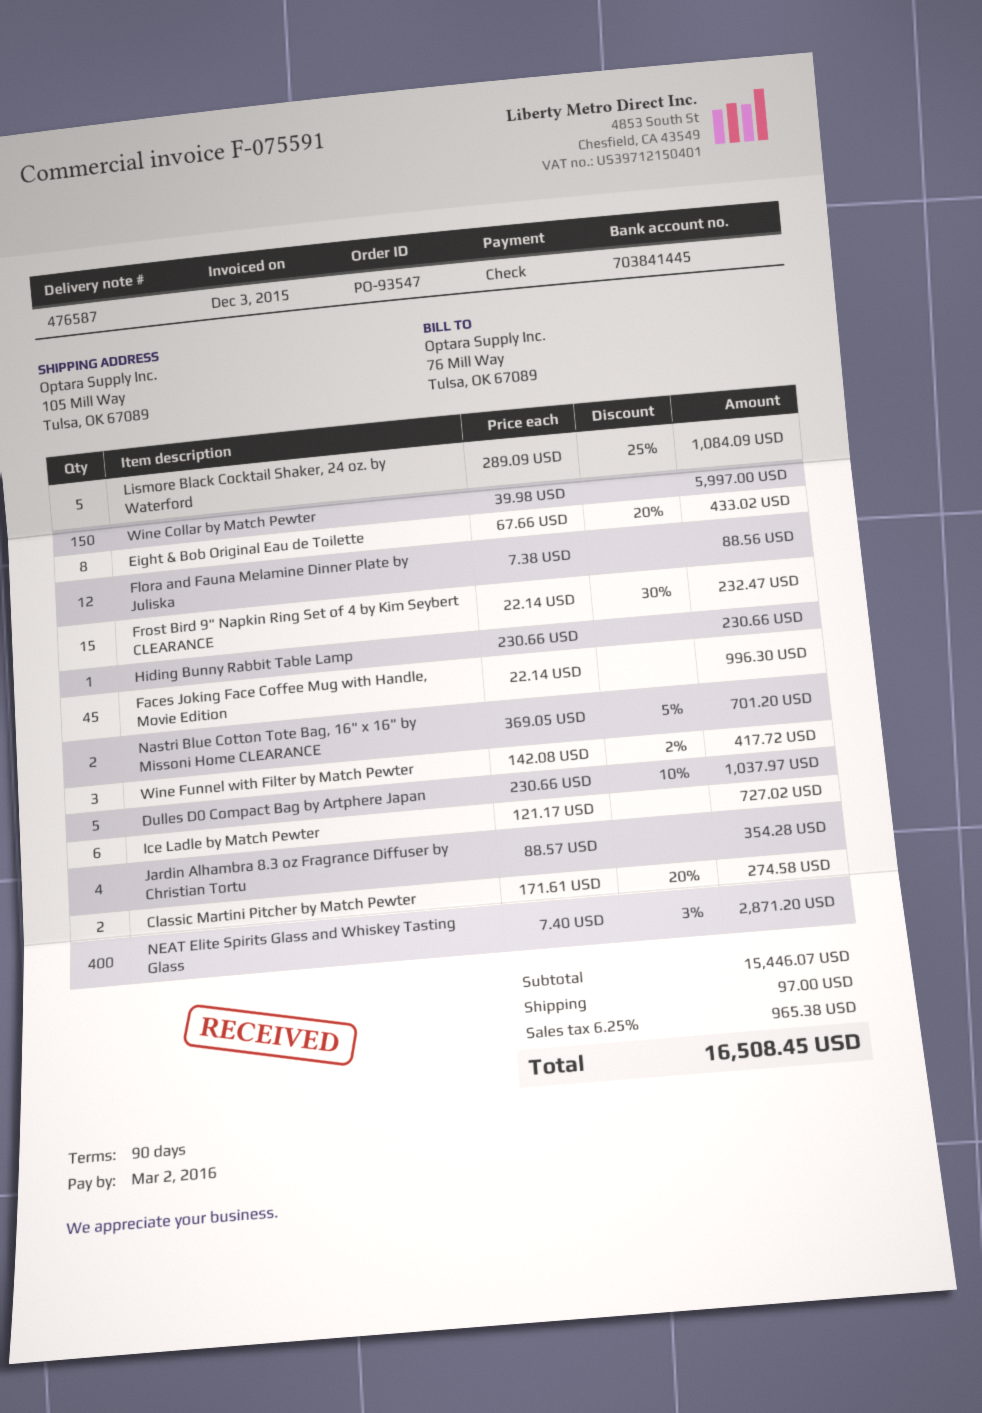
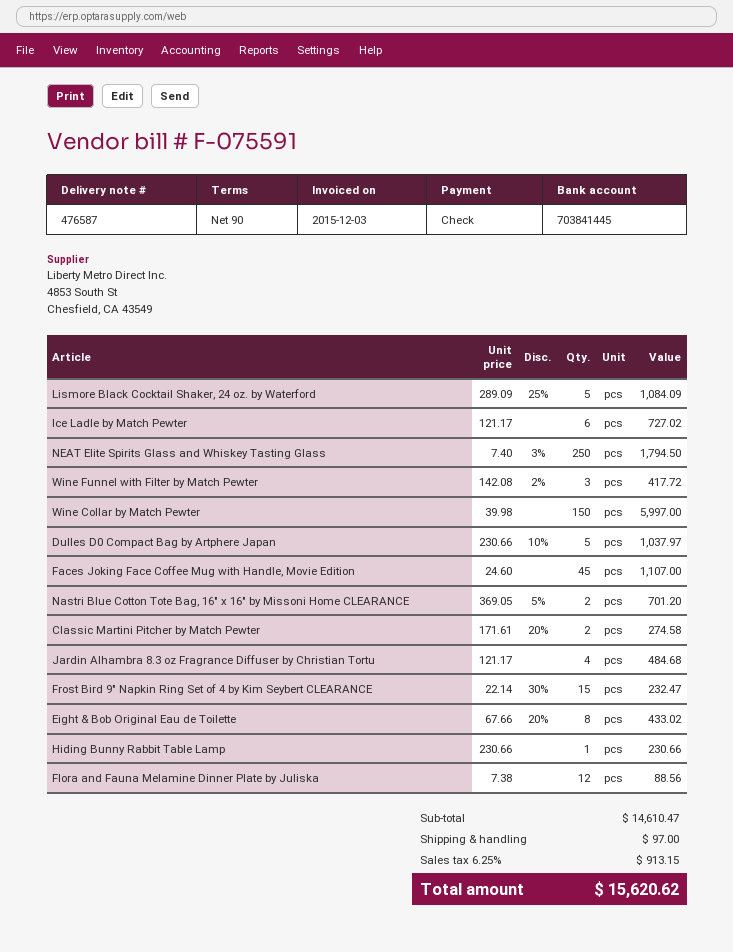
Faces Joking Face Coffee Mug with Handle, Movie Edition: 45 x 22.14 = 996.30 -> 45 x 24.60 = 1107.00
Jardin Alhambra 8.3 oz Fragrance Diffuser by Christian Tortu: 4 x 88.57 = 354.28 -> 4 x 121.17 = 484.68
NEAT Elite Spirits Glass and Whiskey Tasting Glass: 400 x 7.40 - 3% = 2871.20 -> 250 x 7.40 - 3% = 1794.50
subtotal: 15446.07 -> 14610.47
tax: 6.25% = 965.38 -> 6.25% = 913.15
total: 16508.45 -> 15620.62

